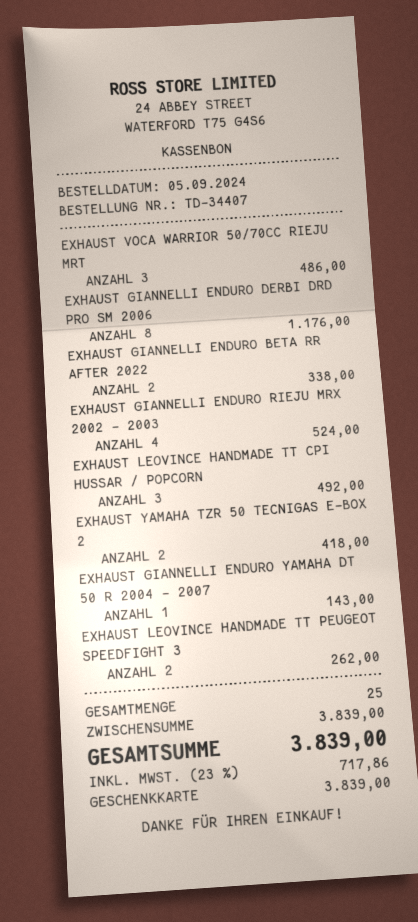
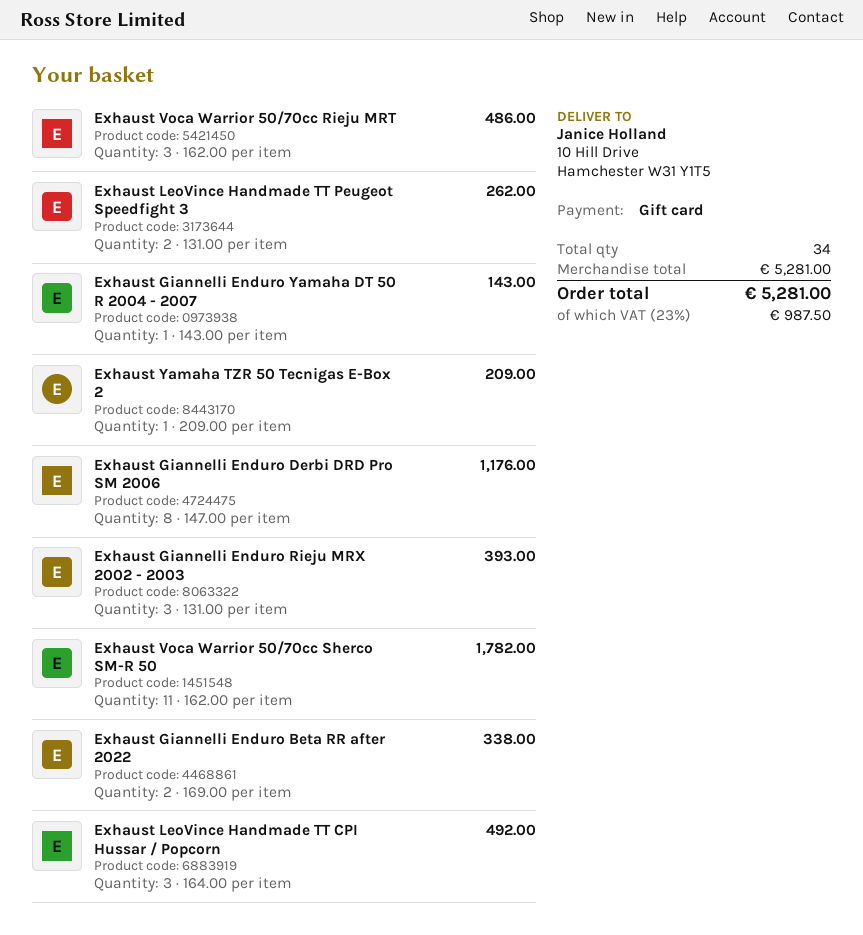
EXHAUST GIANNELLI ENDURO RIEJU MRX 2002 - 2003: 4 for 524.00 -> 3 for 393.00
EXHAUST YAMAHA TZR 50 TECNIGAS E-BOX 2: 2 for 418.00 -> 1 for 209.00
Exhaust Voca Warrior 50/70cc Sherco SM-R 50: none -> 11 for 1782.00
total quantity: 25 -> 34
subtotal: 3839.00 -> 5281.00
tax: 23% = 717.86 -> 23% = 987.50
total: 3839.00 -> 5281.00

